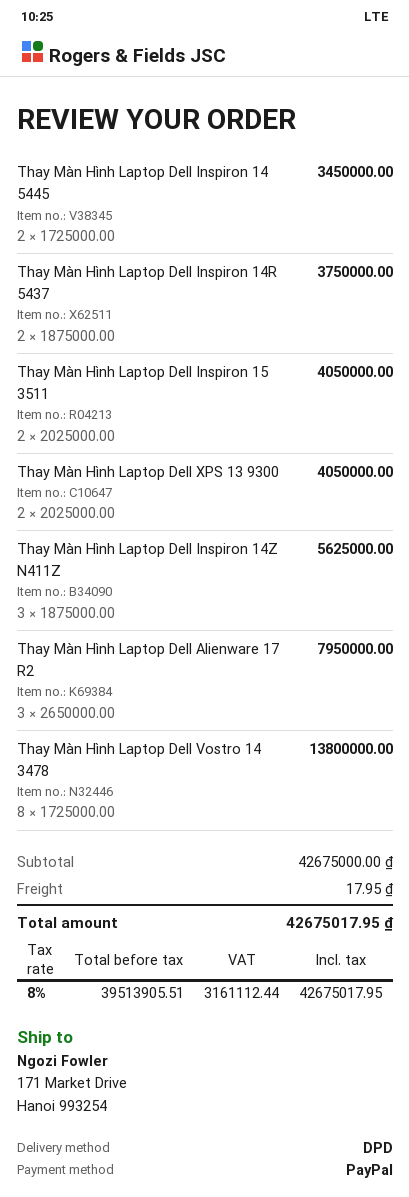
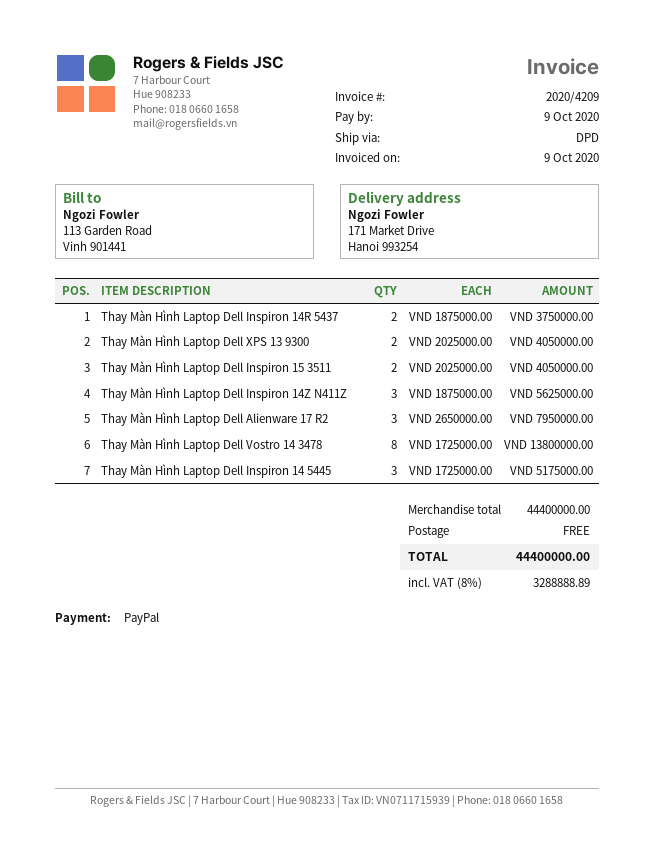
Thay Màn Hình Laptop Dell Inspiron 14 5445: 2 x 1725000.00 = 3450000.00 -> 3 x 1725000.00 = 5175000.00
subtotal: 42675000.00 -> 44400000.00
shipping: 17.95 -> 0.00
tax: 8% = 3161112.44 -> 8% = 3288888.89
total: 42675017.95 -> 44400000.00

